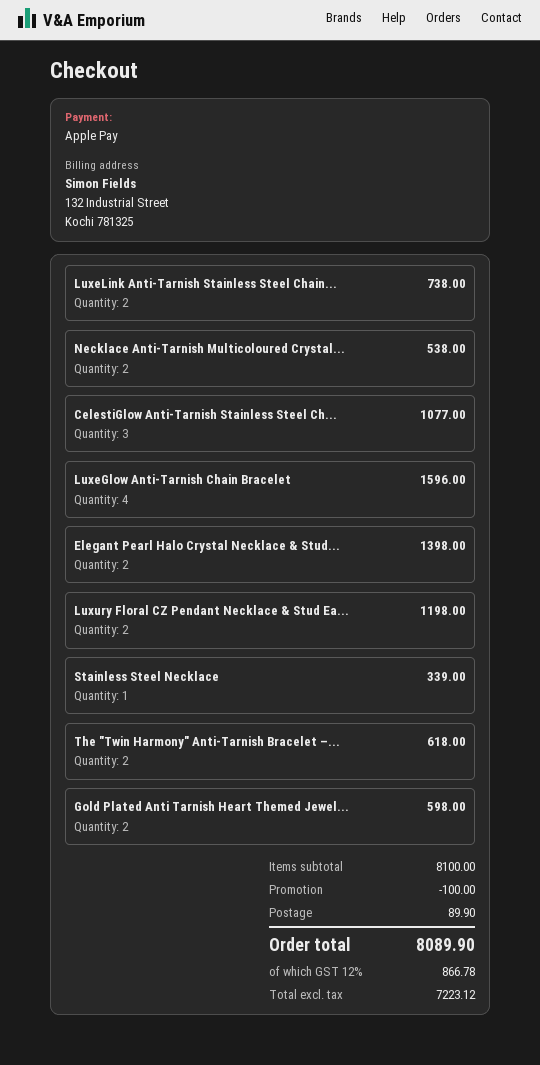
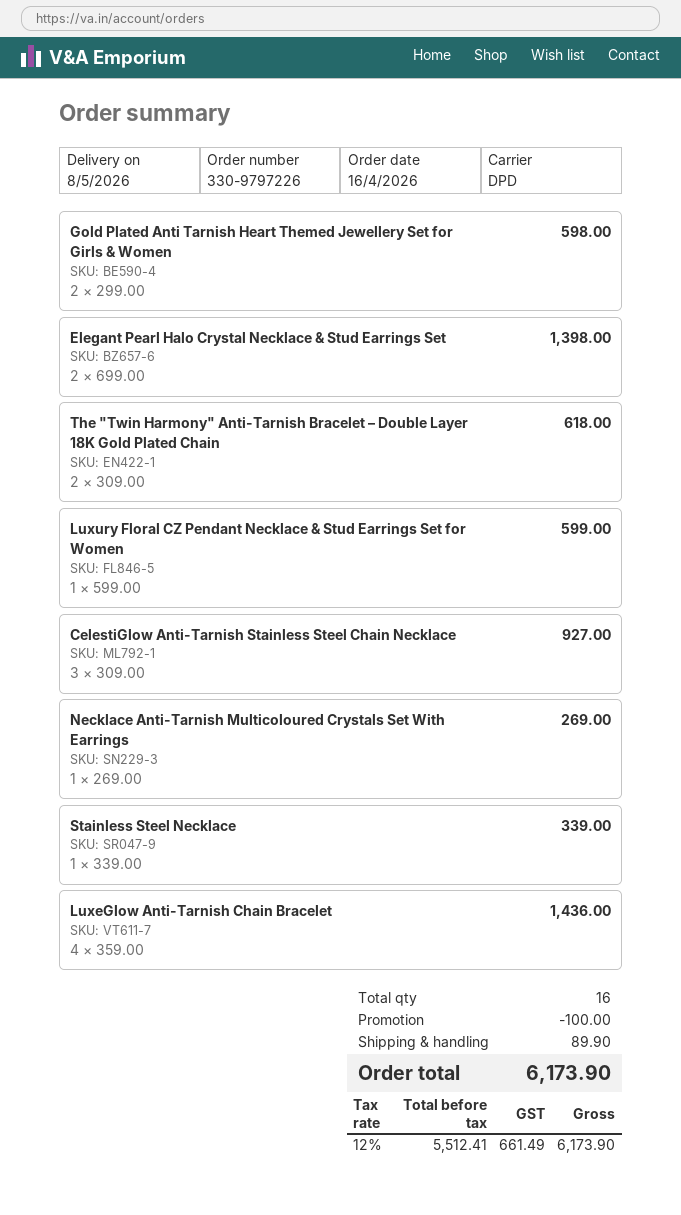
LuxeLink Anti-Tarnish Stainless Steel Chain...: 2 for 738.00 -> none
Necklace Anti-Tarnish Multicoloured Crystal...: 2 for 538.00 -> 1 for 269.00
CelestiGlow Anti-Tarnish Stainless Steel Ch...: 3 for 1077.00 -> 3 for 927.00
LuxeGlow Anti-Tarnish Chain Bracelet: 4 for 1596.00 -> 4 for 1436.00
Luxury Floral CZ Pendant Necklace & Stud Ea...: 2 for 1198.00 -> 1 for 599.00
net: 7223.12 -> 5512.41
tax: 12% = 866.78 -> 12% = 661.49
total: 8089.90 -> 6173.90

